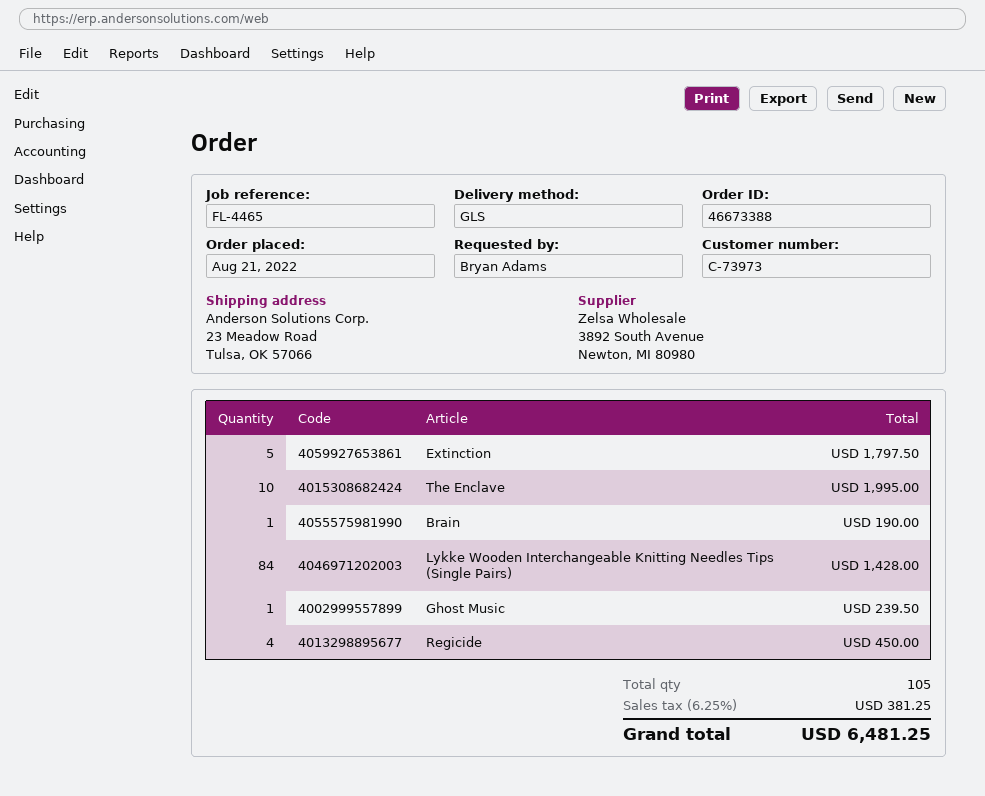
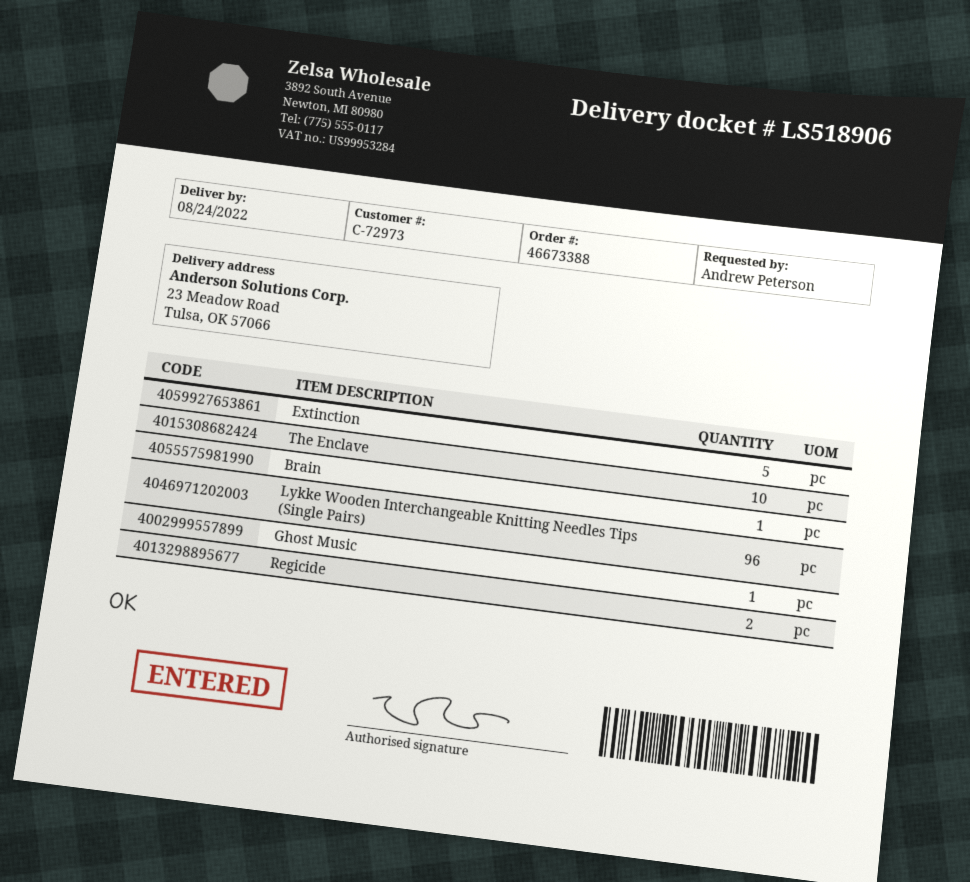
customer number: C-73973 -> C-72973
ordered by: Bryan Adams -> Andrew Peterson
Lykke Wooden Interchangeable Knitting Needles Tips (Single Pairs): 84 -> 96
Regicide: 4 -> 2

